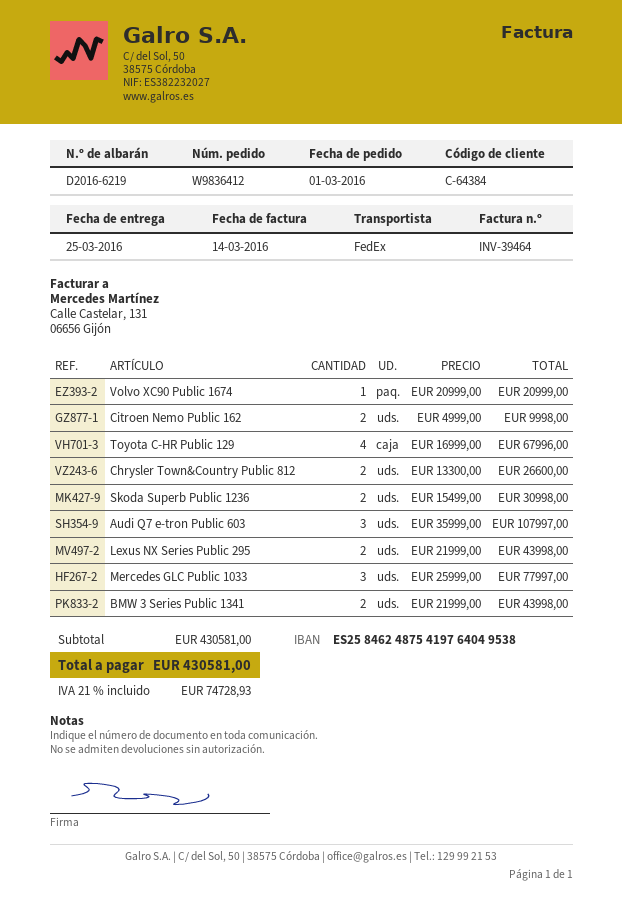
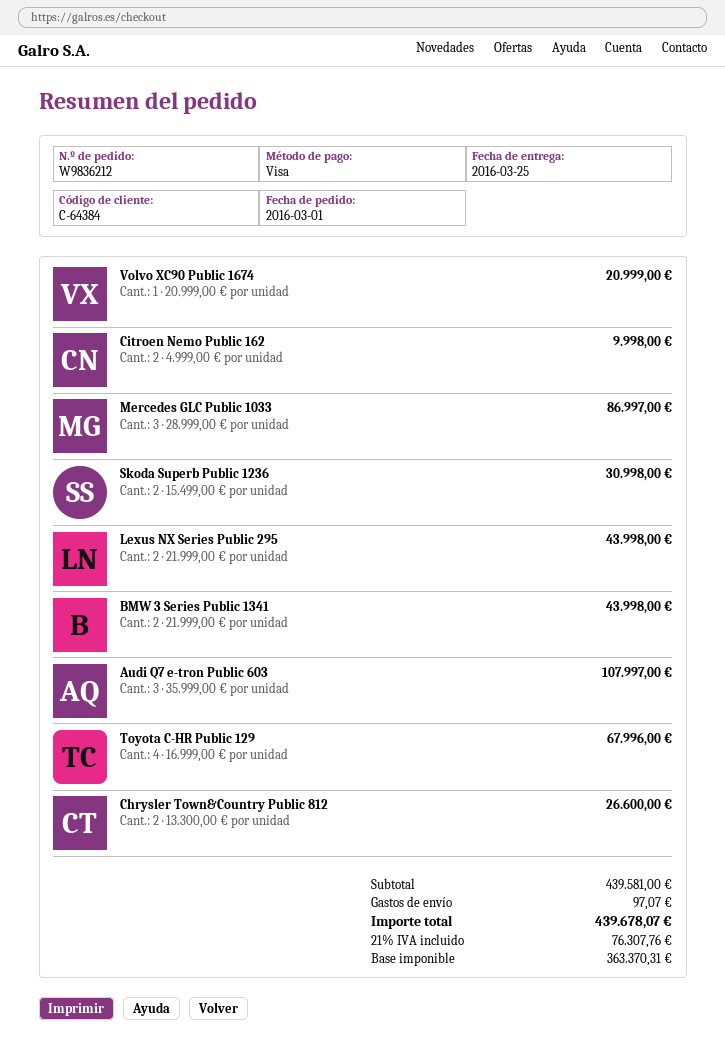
order number: W9836412 -> W9836212
Mercedes GLC Public 1033: 3 x 25999.00 = 77997.00 -> 3 x 28999.00 = 86997.00
subtotal: 430581.00 -> 439581.00
shipping: none -> 97.07
tax: 21% = 74728.93 -> 21% = 76307.76
total: 430581.00 -> 439678.07

